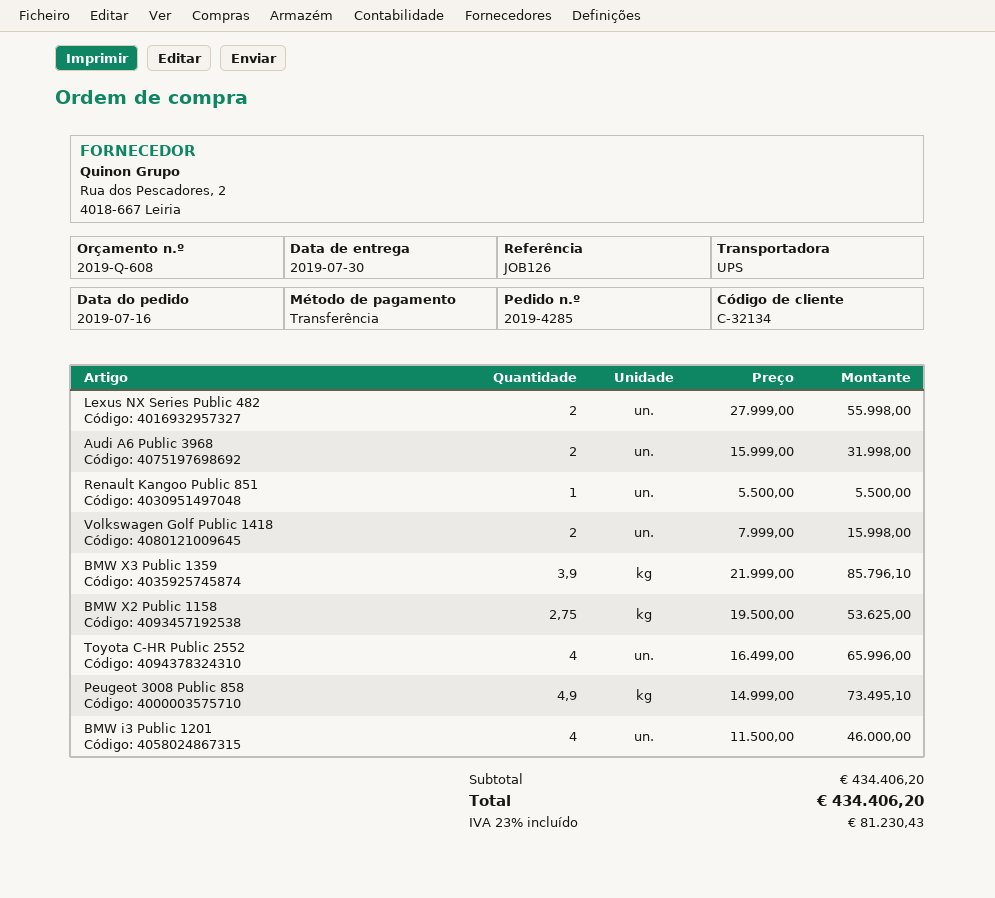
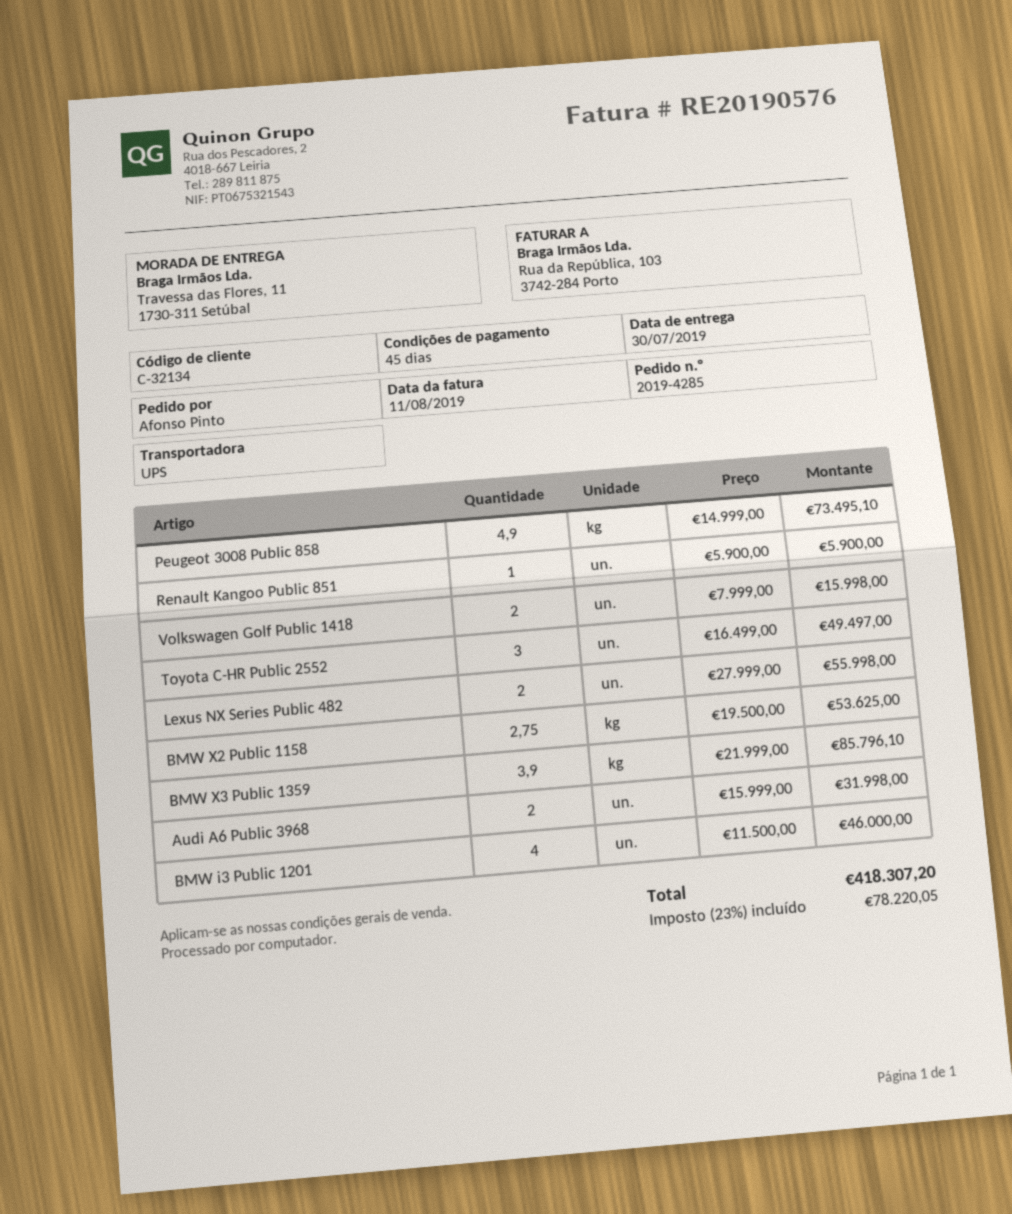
Renault Kangoo Public 851: 1 x 5500.00 = 5500.00 -> 1 x 5900.00 = 5900.00
Toyota C-HR Public 2552: 4 x 16499.00 = 65996.00 -> 3 x 16499.00 = 49497.00
tax: 23% = 81230.43 -> 23% = 78220.05
total: 434406.20 -> 418307.20

